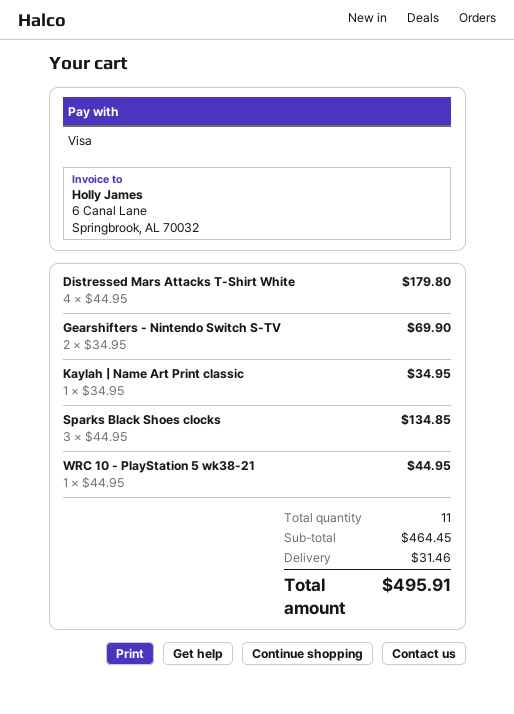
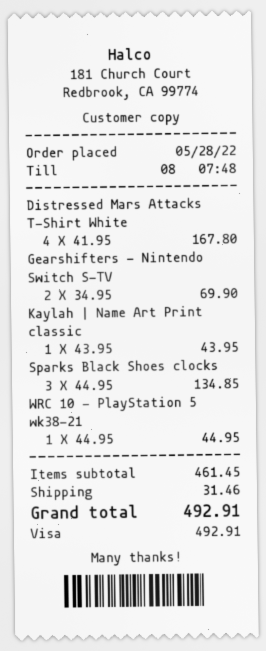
Distressed Mars Attacks T-Shirt White: 4 x 44.95 = 179.80 -> 4 x 41.95 = 167.80
Kaylah | Name Art Print classic: 1 x 34.95 = 34.95 -> 1 x 43.95 = 43.95
subtotal: 464.45 -> 461.45
total: 495.91 -> 492.91

